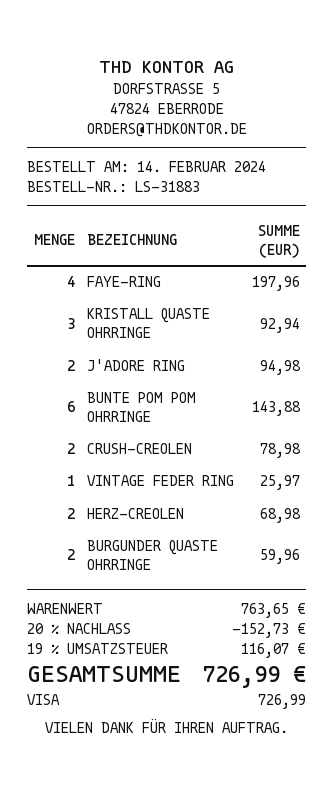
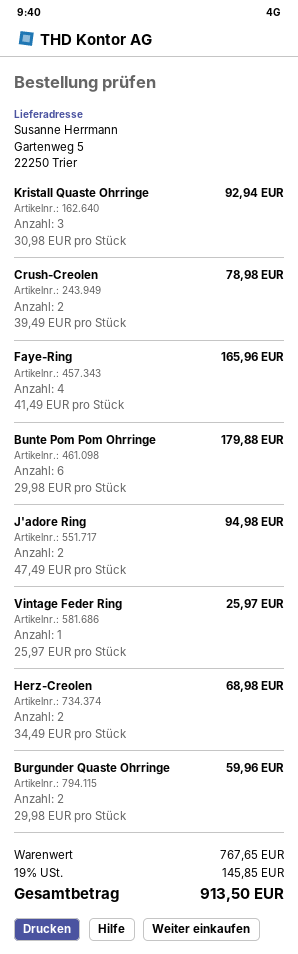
FAYE-RING: 4 for 197.96 -> 4 for 165.96
BUNTE POM POM OHRRINGE: 6 for 143.88 -> 6 for 179.88
subtotal: 763.65 -> 767.65
discount: 20% = 152.73 -> none
tax: 19% = 116.07 -> 19% = 145.85
total: 726.99 -> 913.50

